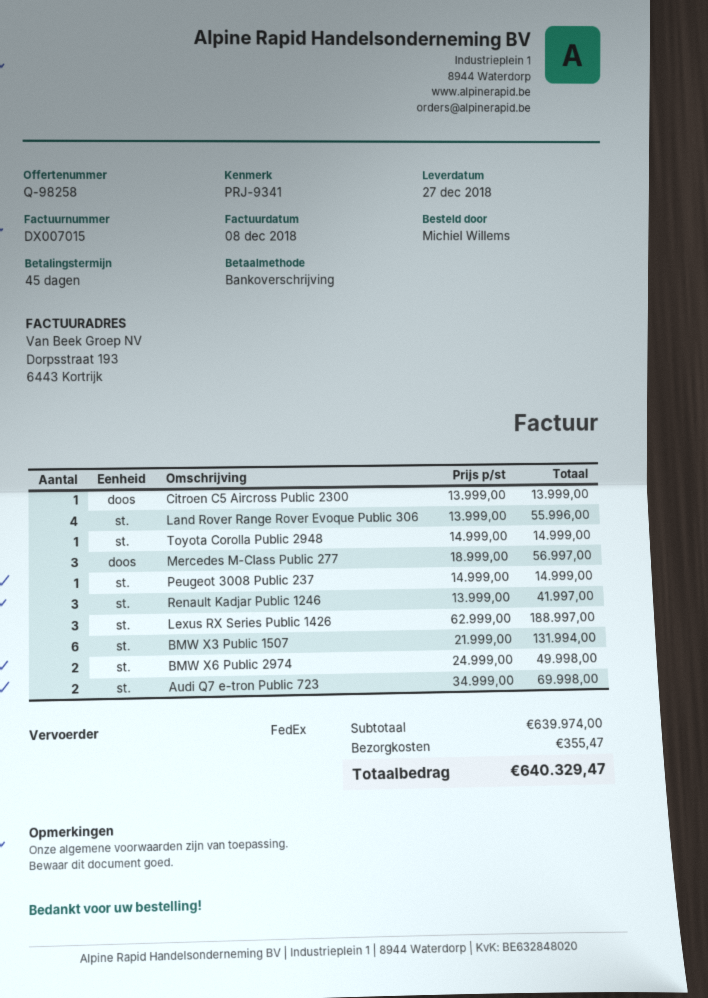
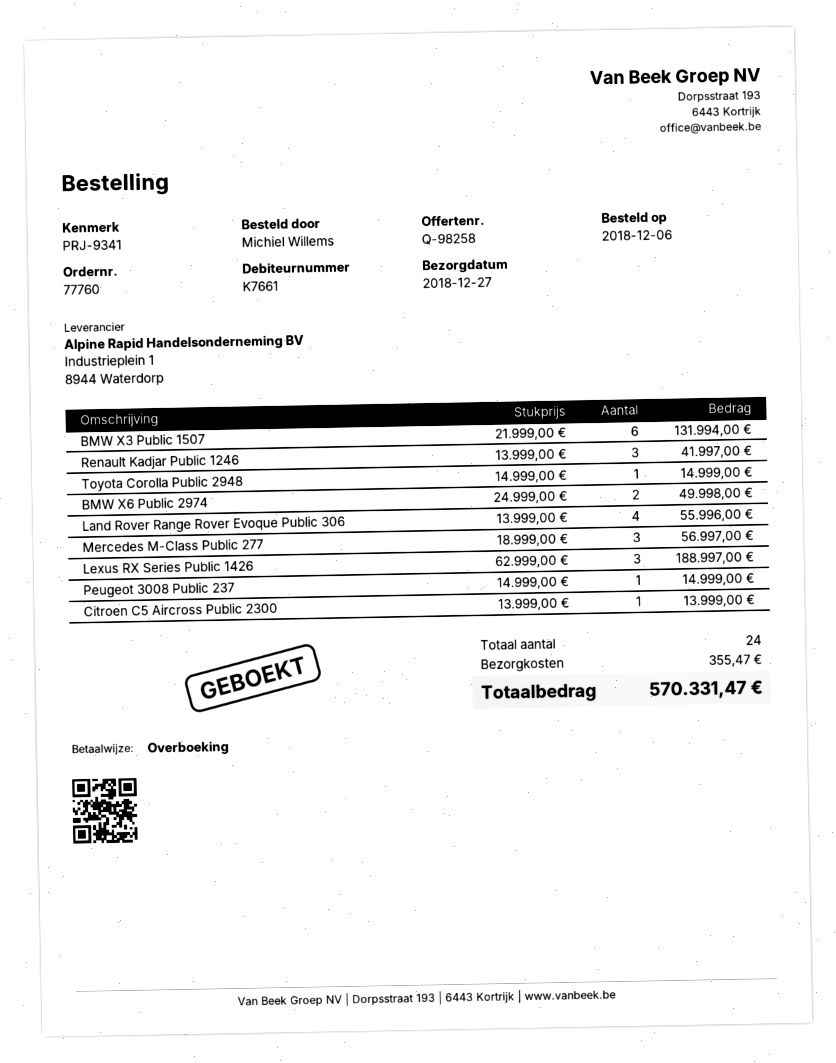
Audi Q7 e-tron Public 723: 2 x 34999.00 = 69998.00 -> none
total: 640329.47 -> 570331.47

